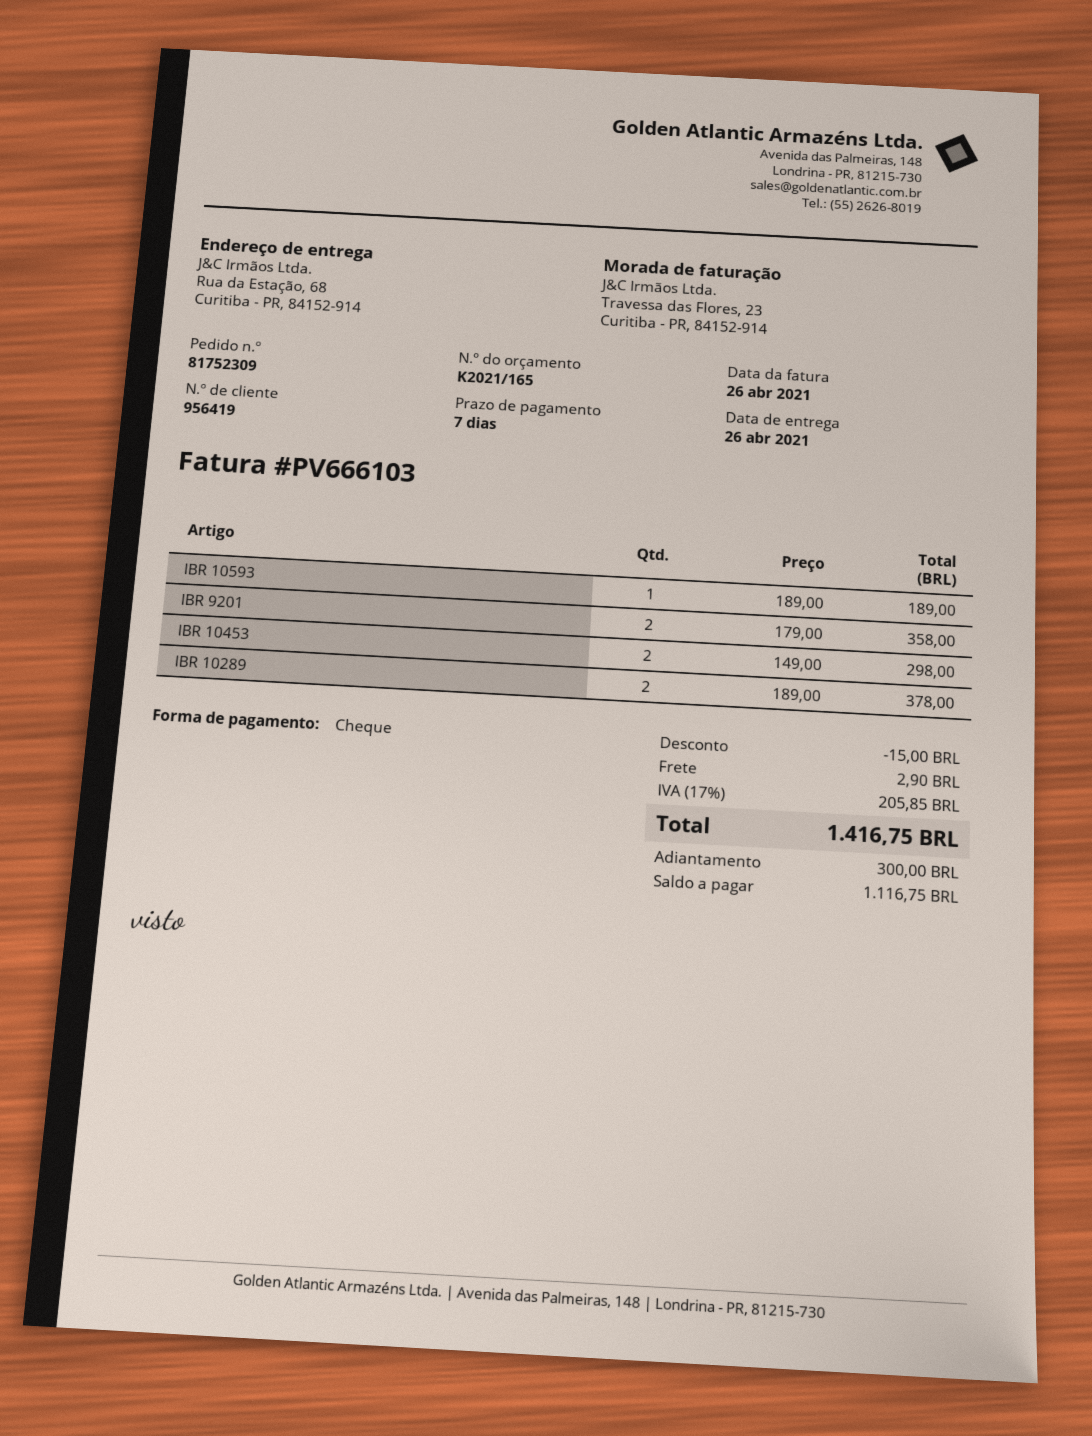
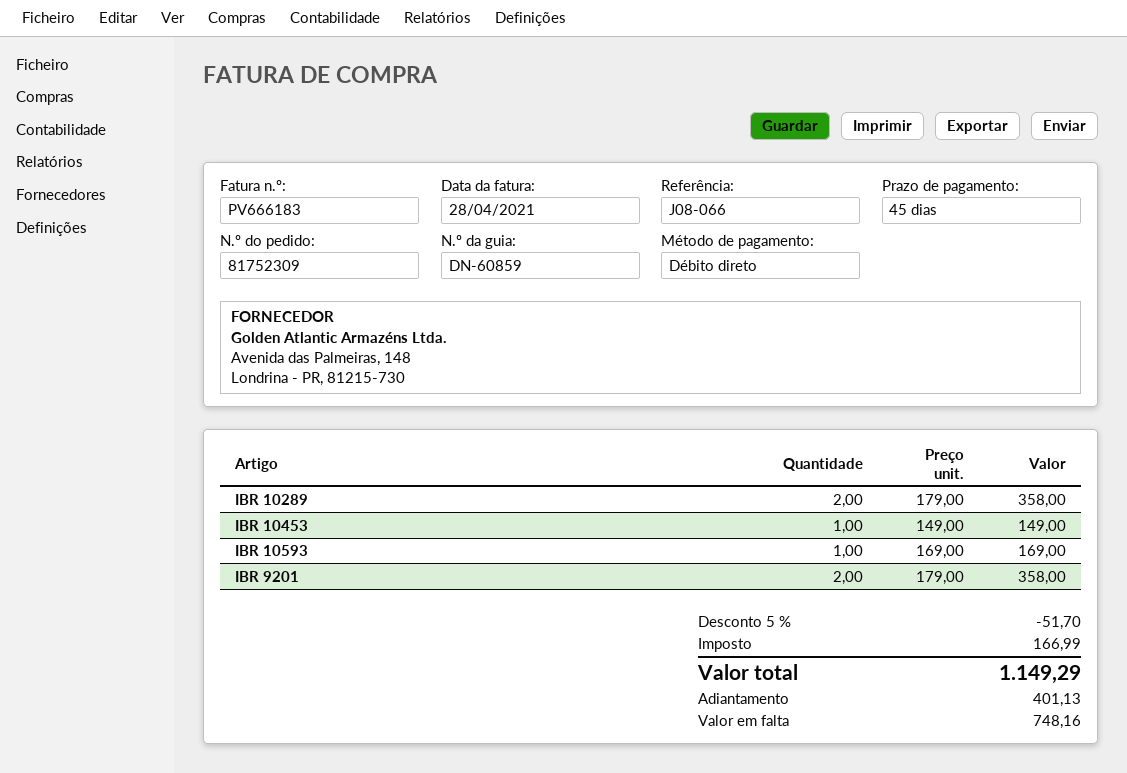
invoice number: PV666103 -> PV666183
invoice date: 2021-04-26 -> 2021-04-28
payment terms: 7 days -> 45 days
payment method: cheque -> direct debit
IBR 10593: 1 x 189.00 = 189.00 -> 1 x 169.00 = 169.00
IBR 10453: 2 x 149.00 = 298.00 -> 1 x 149.00 = 149.00
IBR 10289: 2 x 189.00 = 378.00 -> 2 x 179.00 = 358.00
discount: 15.00 -> 51.70
shipping: 2.90 -> none
tax: 205.85 -> 166.99
total: 1416.75 -> 1149.29
deposit: 300.00 -> 401.13
balance: 1116.75 -> 748.16

